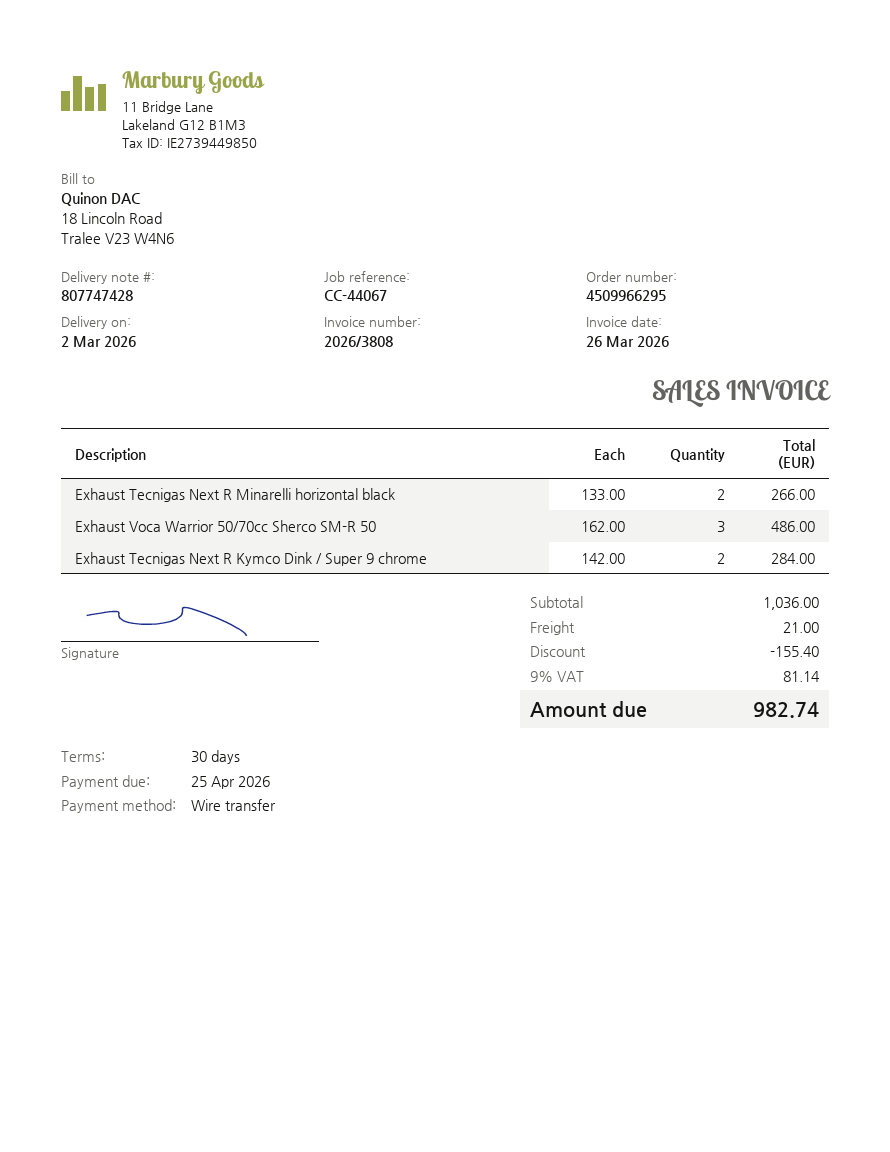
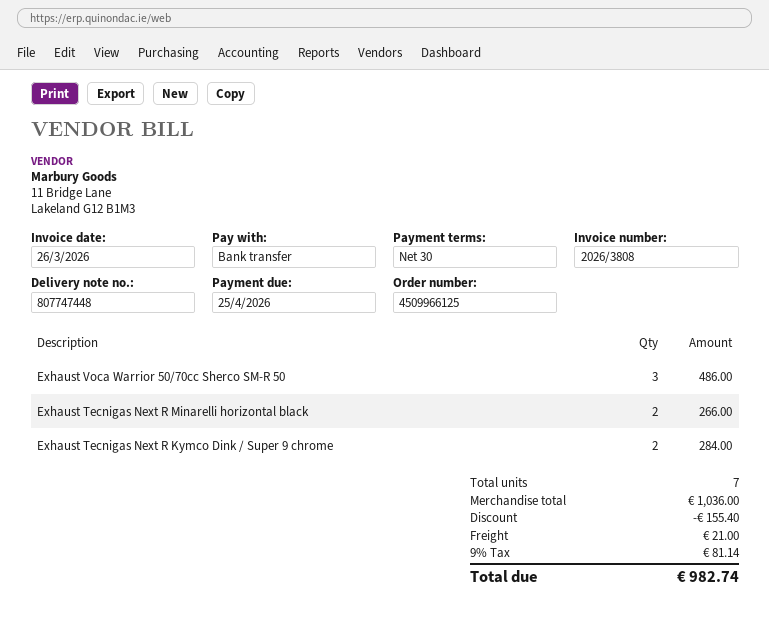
order number: 4509966295 -> 4509966125
delivery note number: 807747428 -> 807747448

